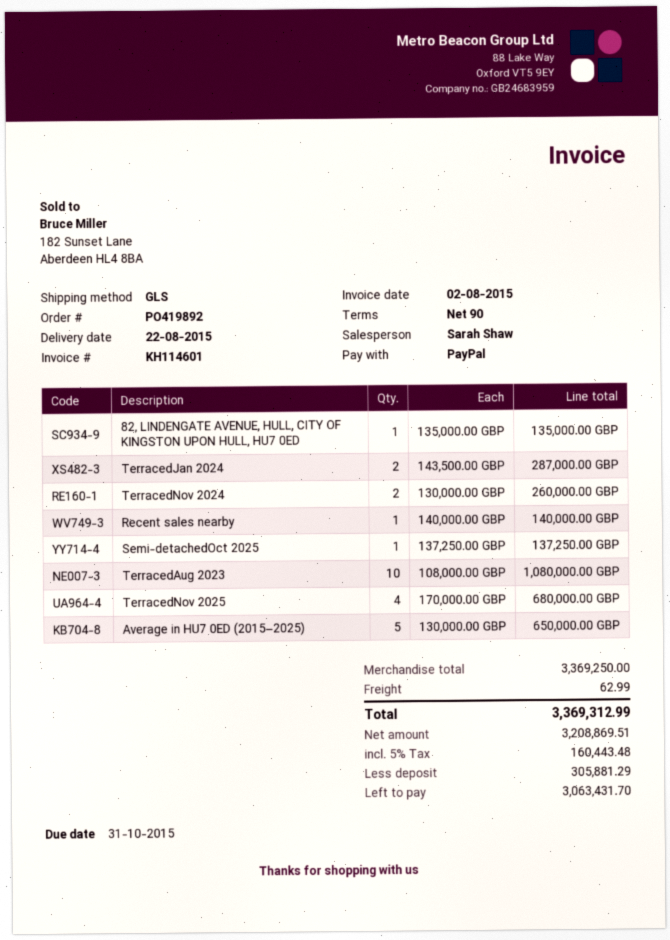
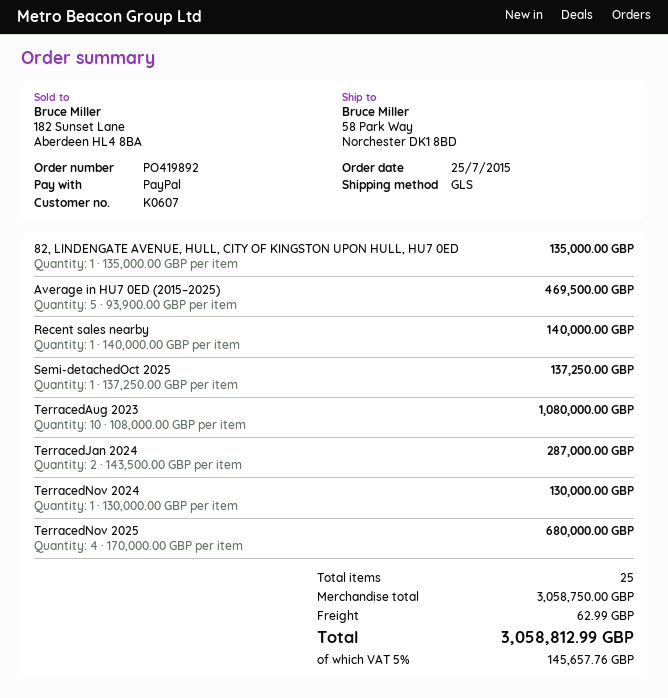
TerracedNov 2024: 2 x 130000.00 = 260000.00 -> 1 x 130000.00 = 130000.00
Average in HU7 0ED (2015–2025): 5 x 130000.00 = 650000.00 -> 5 x 93900.00 = 469500.00
subtotal: 3369250.00 -> 3058750.00
tax: 5% = 160443.48 -> 5% = 145657.76
total: 3369312.99 -> 3058812.99

